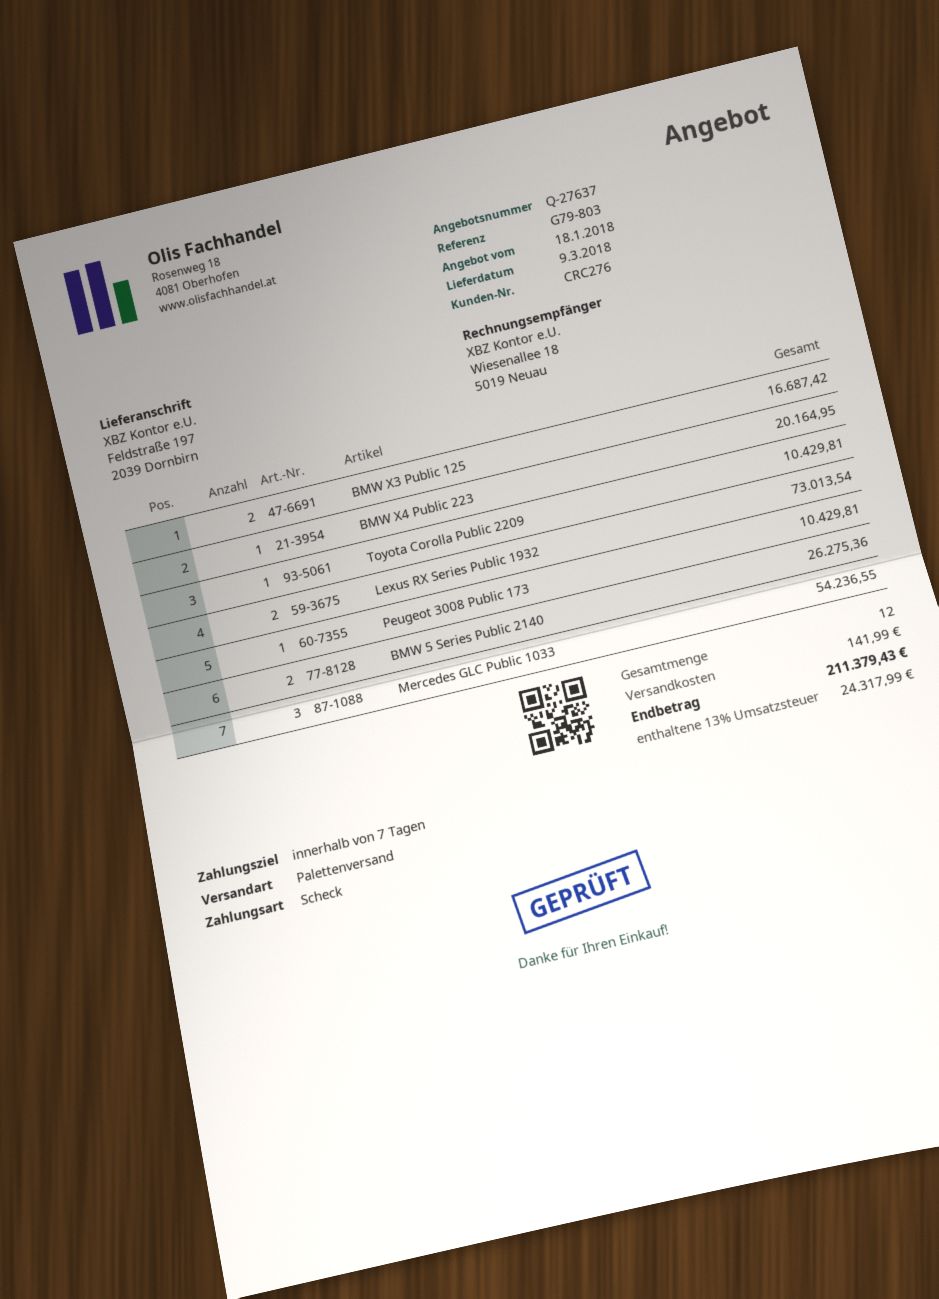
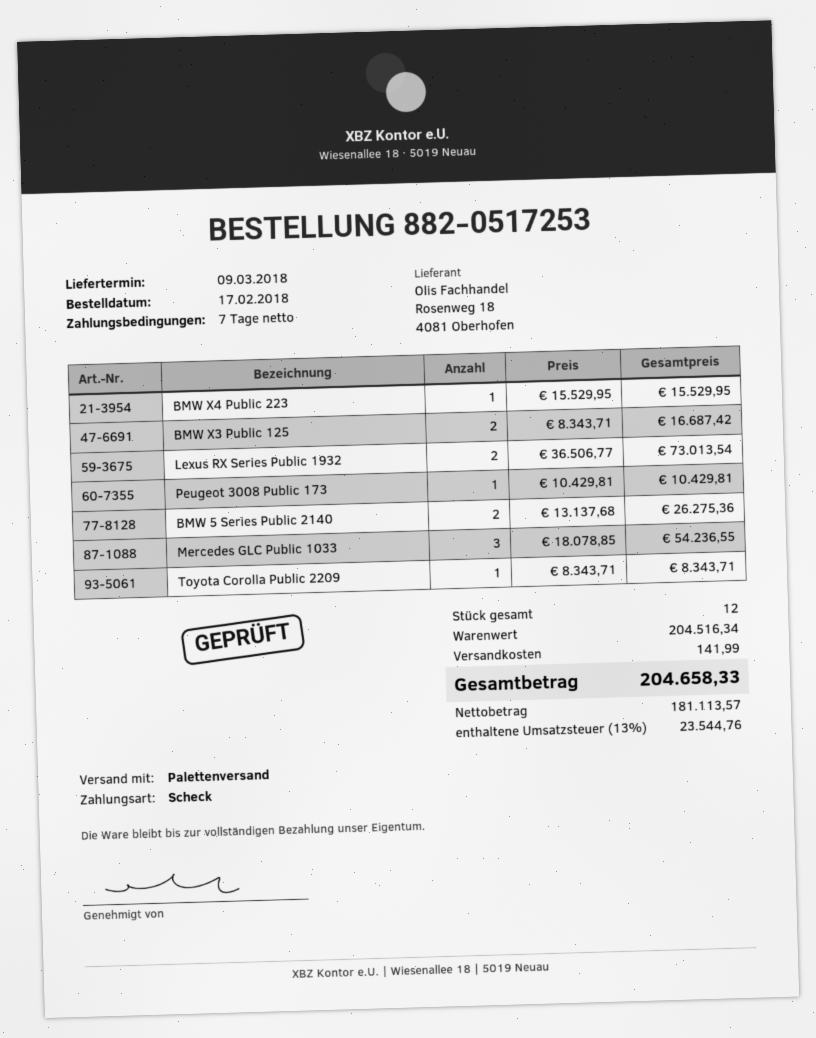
BMW X4 Public 223: 1 for 20164.95 -> 1 for 15529.95
Toyota Corolla Public 2209: 1 for 10429.81 -> 1 for 8343.71
tax: 13% = 24317.99 -> 13% = 23544.76
total: 211379.43 -> 204658.33

